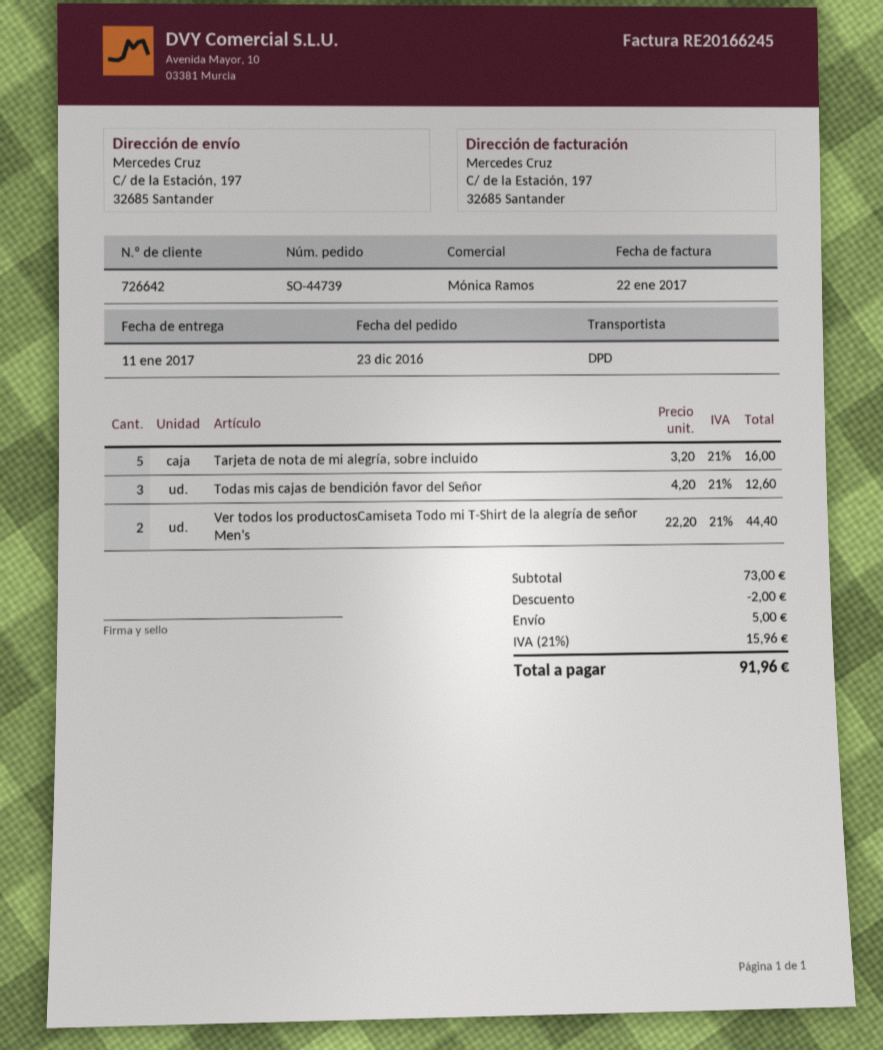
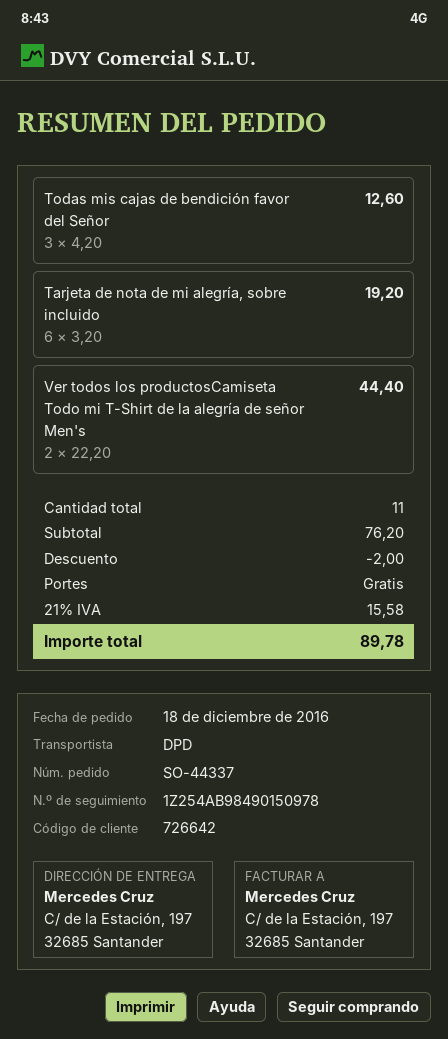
order number: SO-44739 -> SO-44337
order date: 2016-12-23 -> 2016-12-18
Tarjeta de nota de mi alegría, sobre incluido: 5 x 3.20 = 16.00 -> 6 x 3.20 = 19.20
subtotal: 73.00 -> 76.20
shipping: 5.00 -> 0.00
tax: 21% = 15.96 -> 21% = 15.58
total: 91.96 -> 89.78

